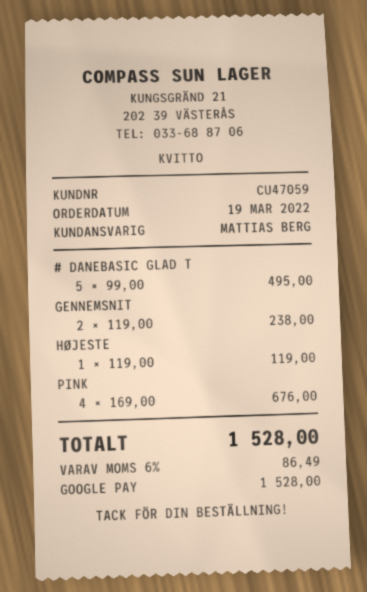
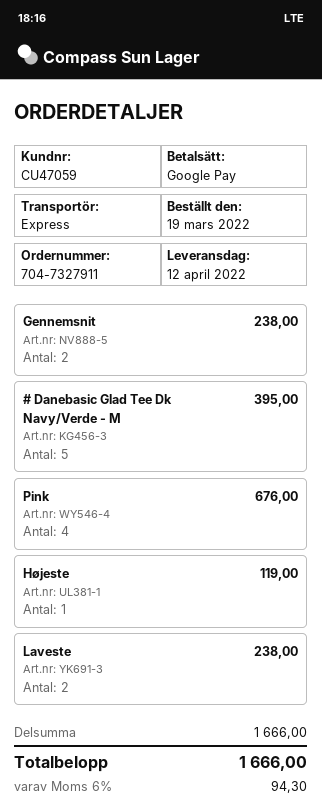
# DANEBASIC GLAD T: 5 for 495.00 -> 5 for 395.00
Laveste: none -> 2 for 238.00
tax: 6% = 86.49 -> 6% = 94.30
total: 1528.00 -> 1666.00

